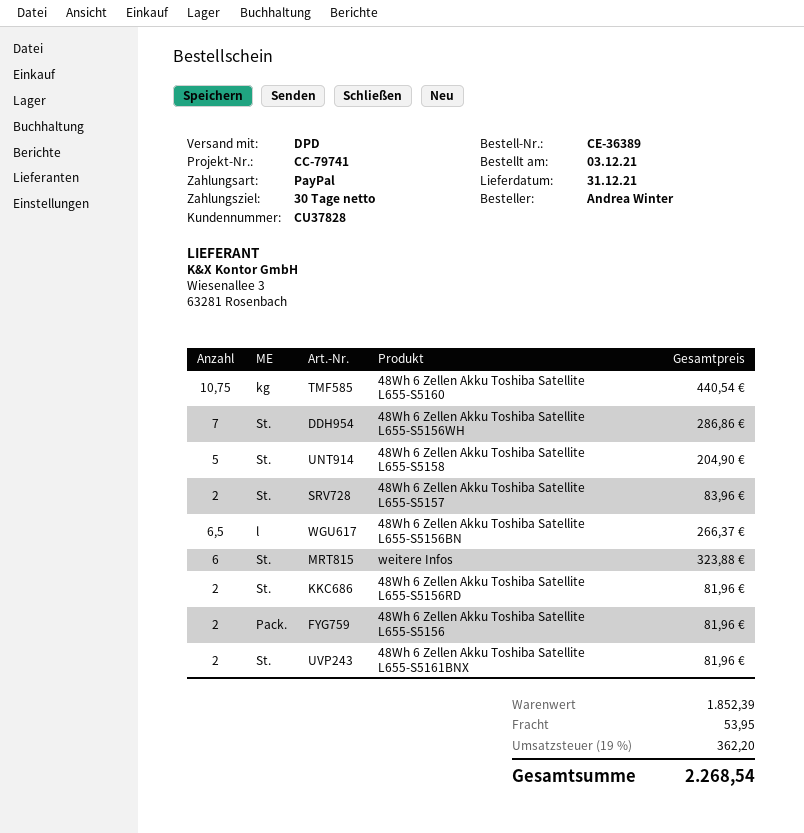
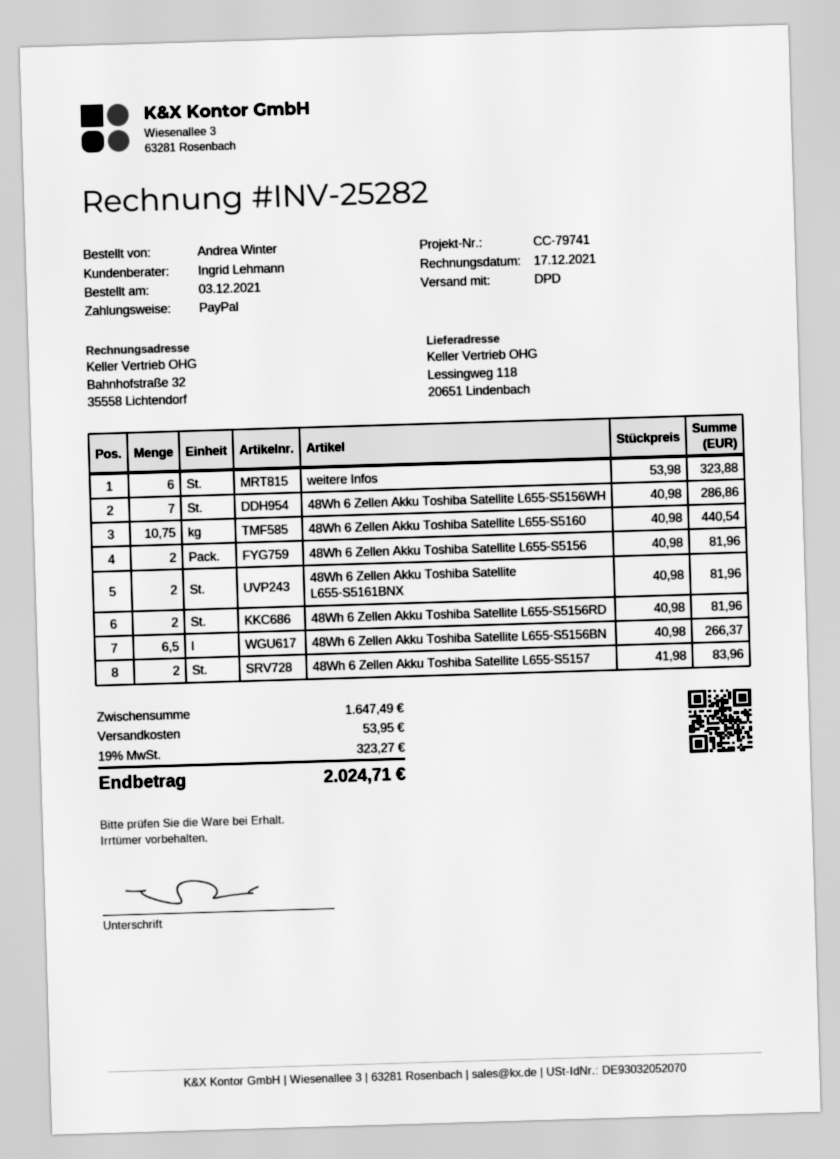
48Wh 6 Zellen Akku Toshiba Satellite L655-S5158: 5 for 204.90 -> none
subtotal: 1852.39 -> 1647.49
tax: 19% = 362.20 -> 19% = 323.27
total: 2268.54 -> 2024.71

